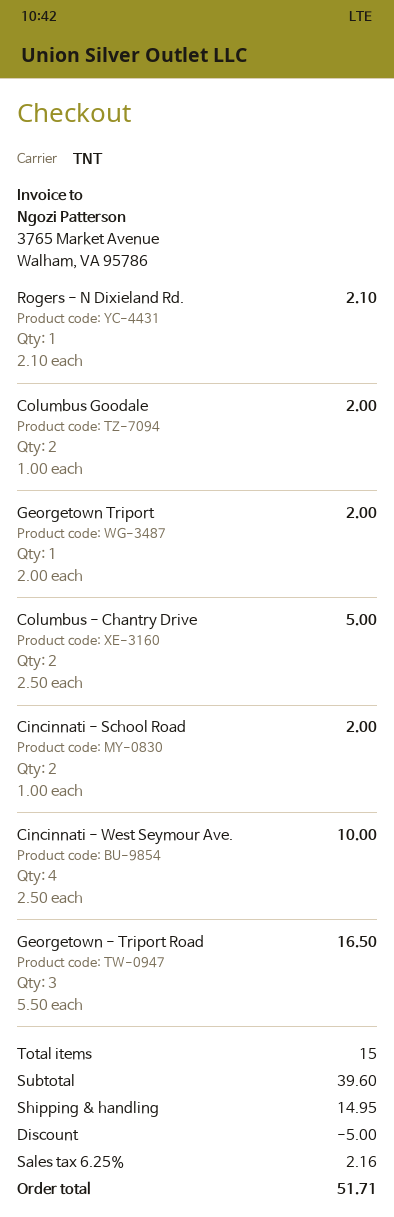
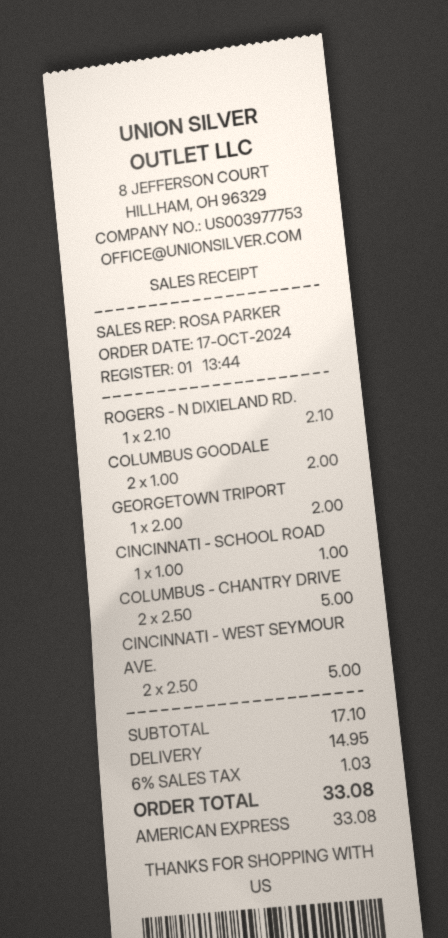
Cincinnati - School Road: 2 x 1.00 = 2.00 -> 1 x 1.00 = 1.00
Cincinnati - West Seymour Ave.: 4 x 2.50 = 10.00 -> 2 x 2.50 = 5.00
Georgetown - Triport Road: 3 x 5.50 = 16.50 -> none
subtotal: 39.60 -> 17.10
discount: 5.00 -> none
tax: 6.25% = 2.16 -> 6% = 1.03
total: 51.71 -> 33.08

